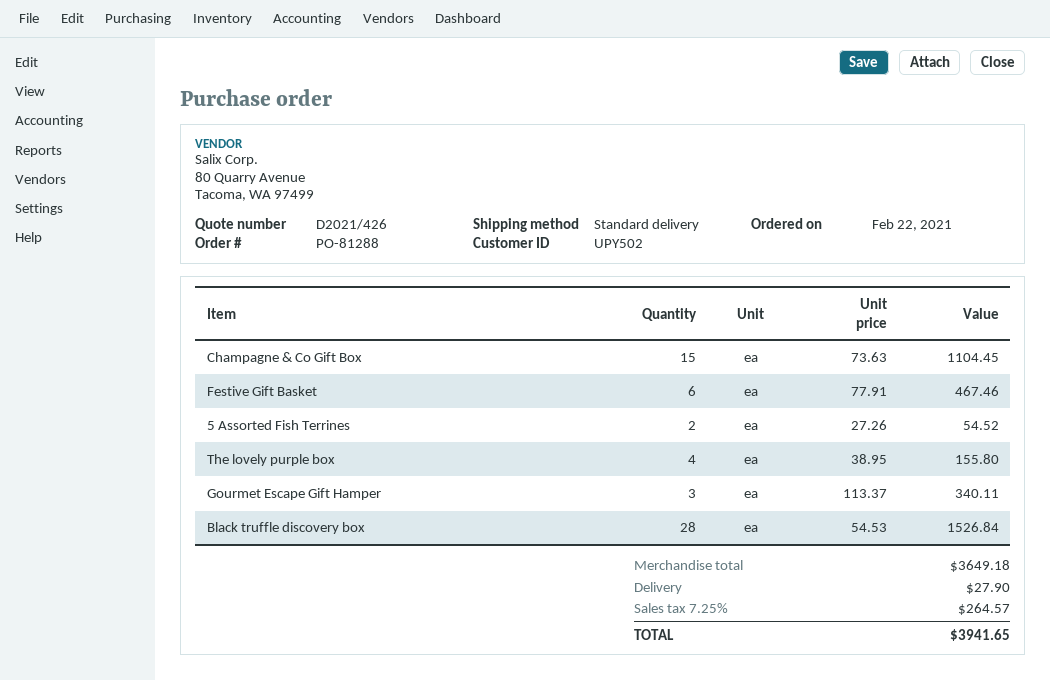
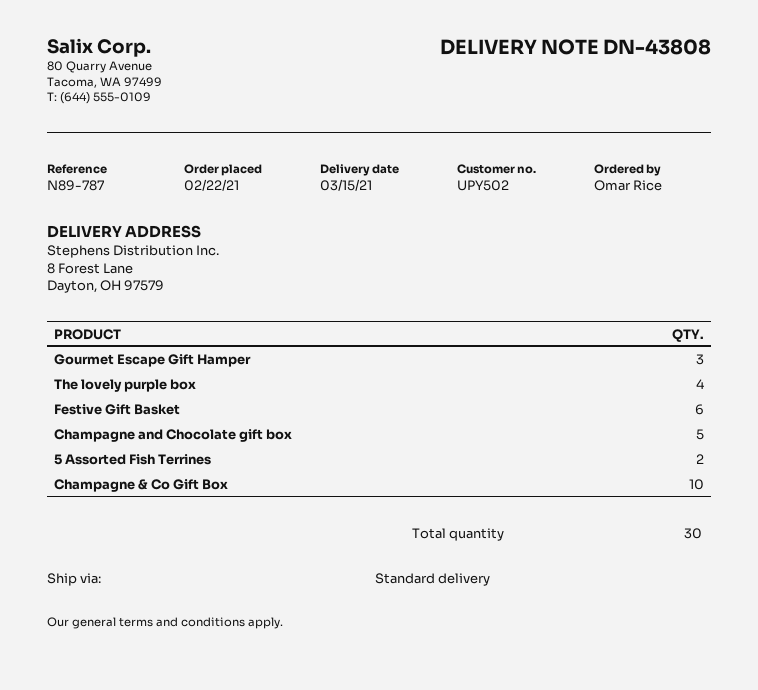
Champagne & Co Gift Box: 15 -> 10
Black truffle discovery box: 28 -> none
Champagne and Chocolate gift box: none -> 5

